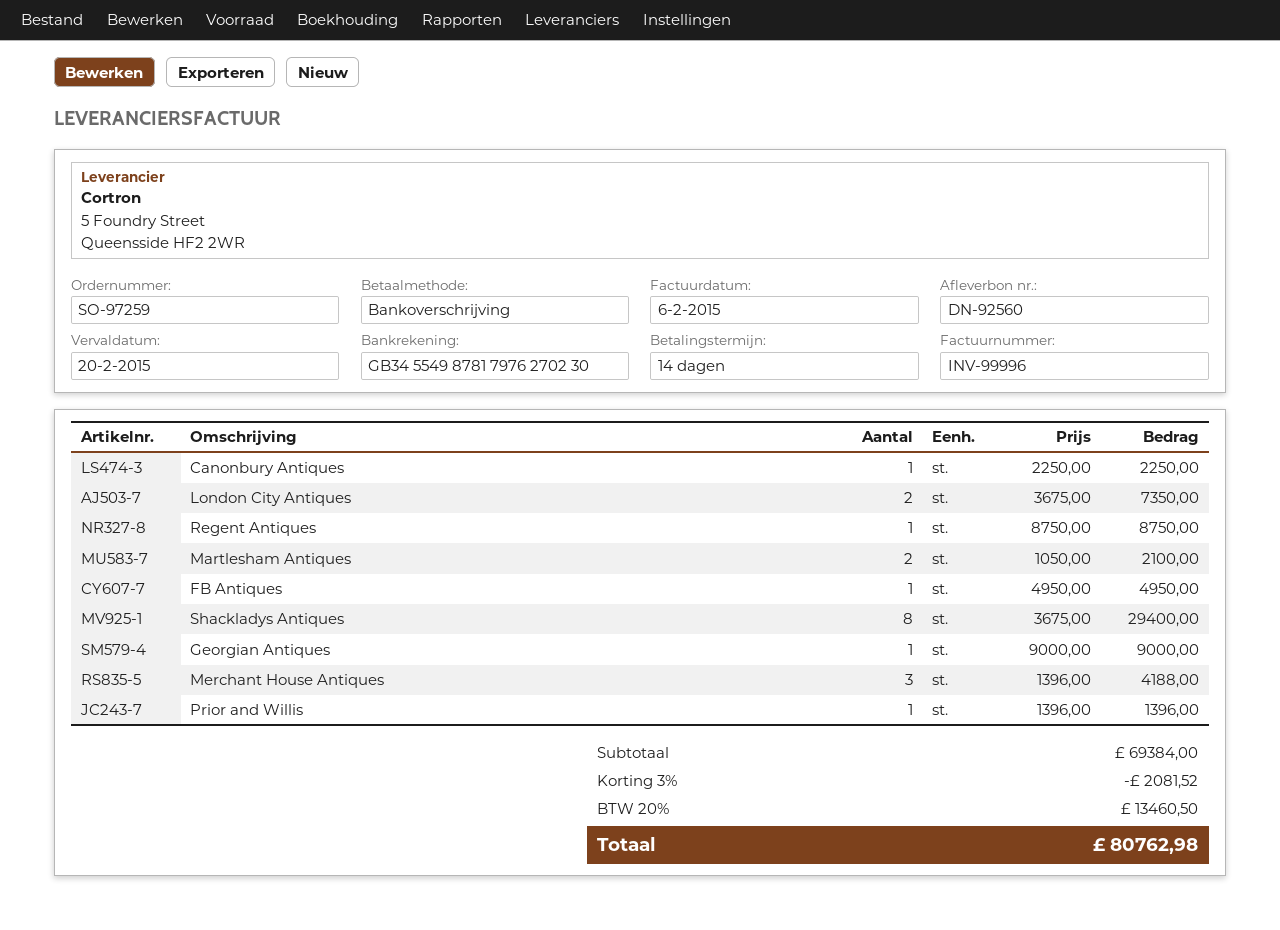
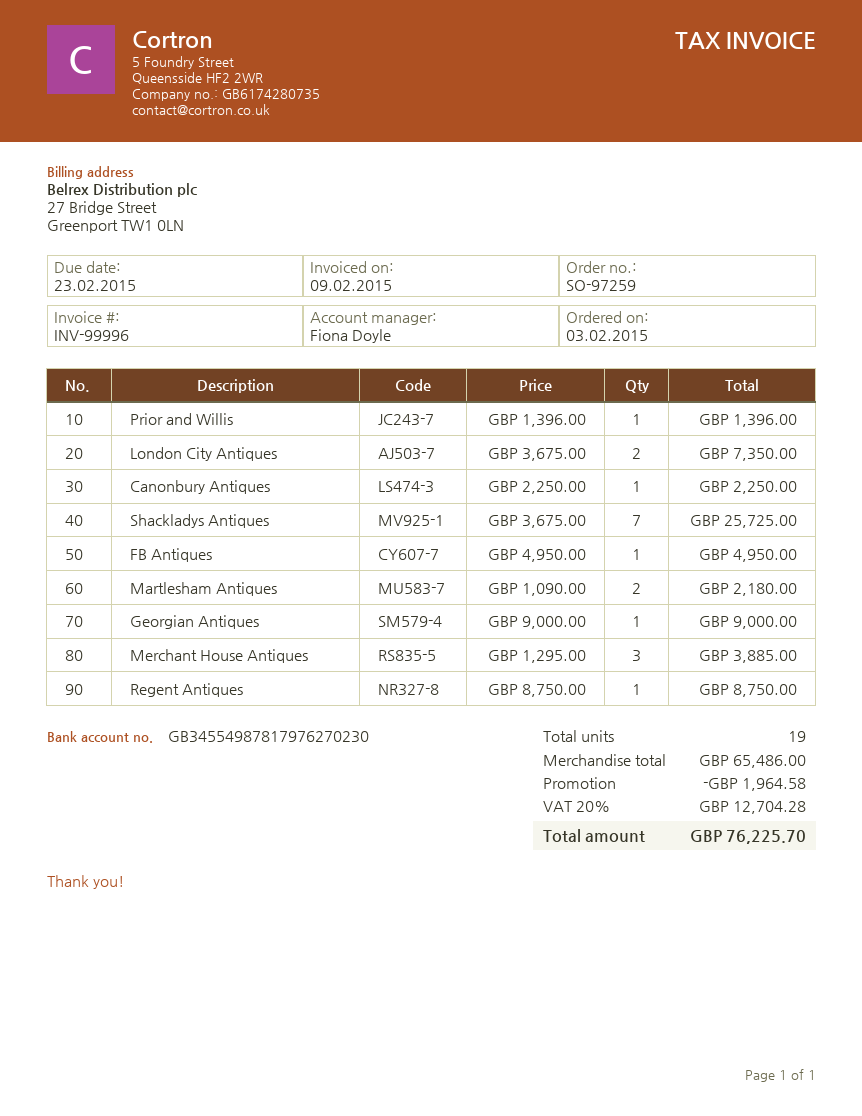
invoice date: 2015-02-06 -> 2015-02-09
due date: 2015-02-20 -> 2015-02-23
Martlesham Antiques: 2 x 1050.00 = 2100.00 -> 2 x 1090.00 = 2180.00
Shackladys Antiques: 8 x 3675.00 = 29400.00 -> 7 x 3675.00 = 25725.00
Merchant House Antiques: 3 x 1396.00 = 4188.00 -> 3 x 1295.00 = 3885.00
subtotal: 69384.00 -> 65486.00
discount: 2081.52 -> 1964.58
tax: 20% = 13460.50 -> 20% = 12704.28
total: 80762.98 -> 76225.70

